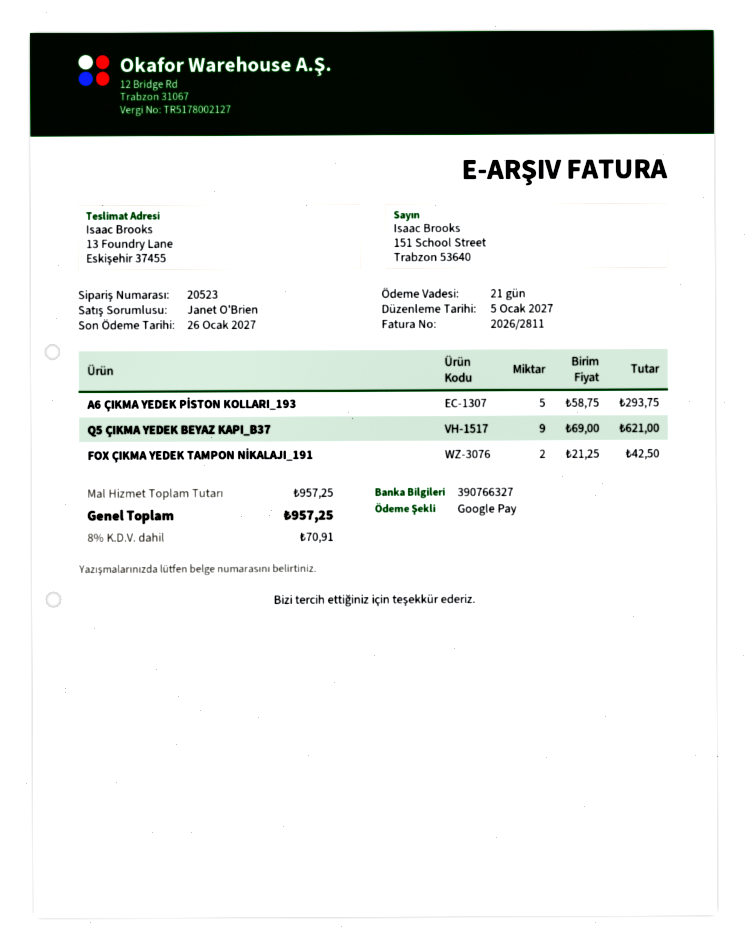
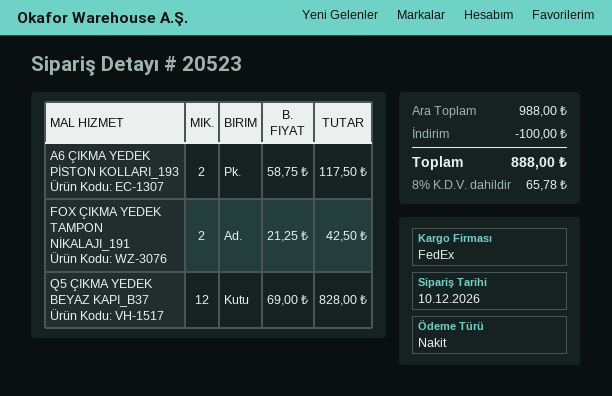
payment method: Google Pay -> cash
A6 ÇIKMA YEDEK PİSTON KOLLARI_193: 5 x 58.75 = 293.75 -> 2 x 58.75 = 117.50
Q5 ÇIKMA YEDEK BEYAZ KAPI_B37: 9 x 69.00 = 621.00 -> 12 x 69.00 = 828.00
subtotal: 957.25 -> 988.00
discount: none -> 100.00
tax: 8% = 70.91 -> 8% = 65.78
total: 957.25 -> 888.00

